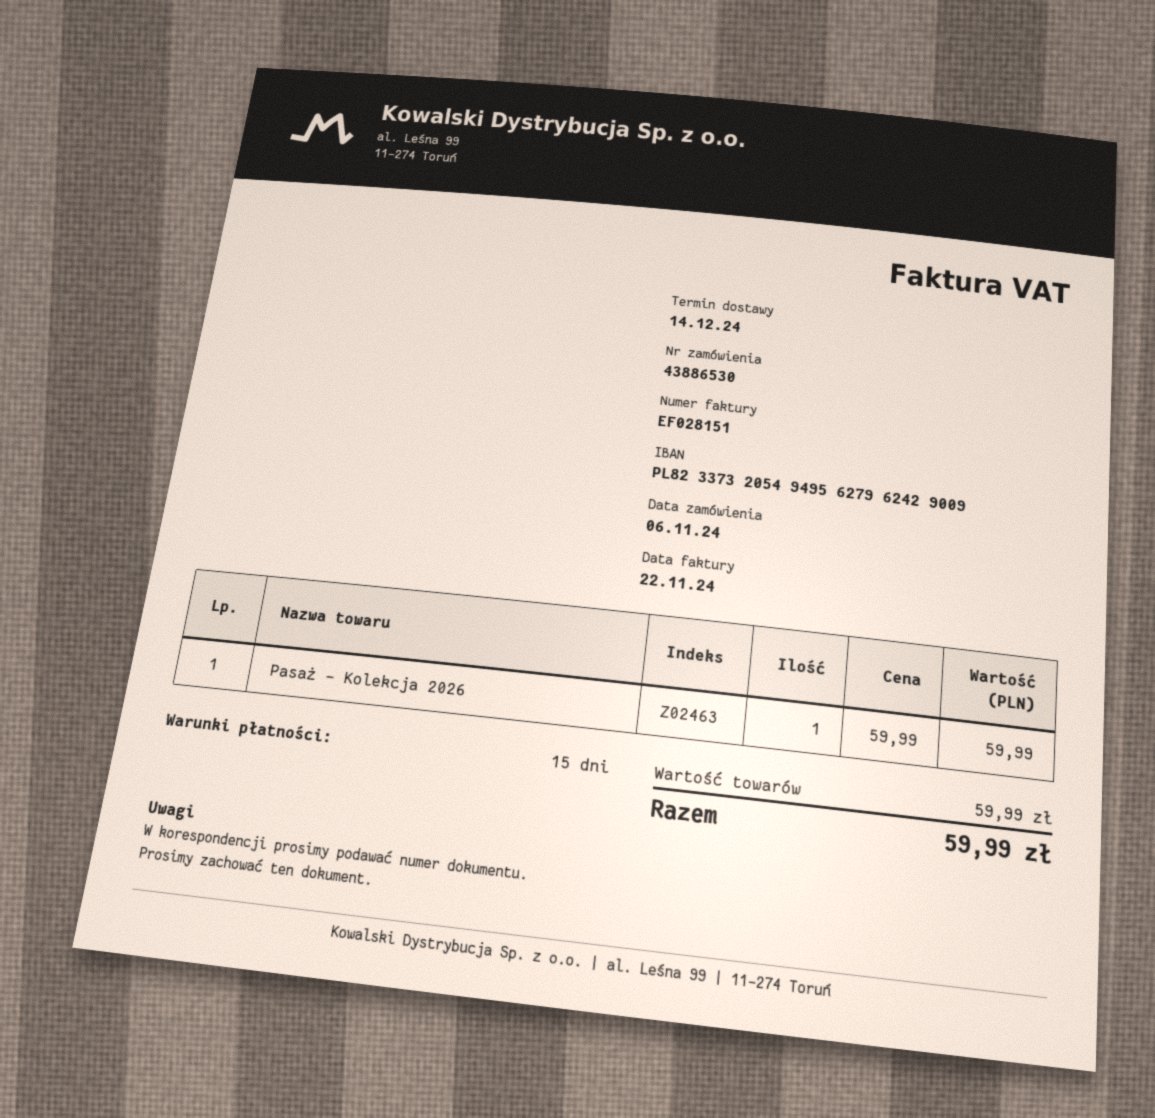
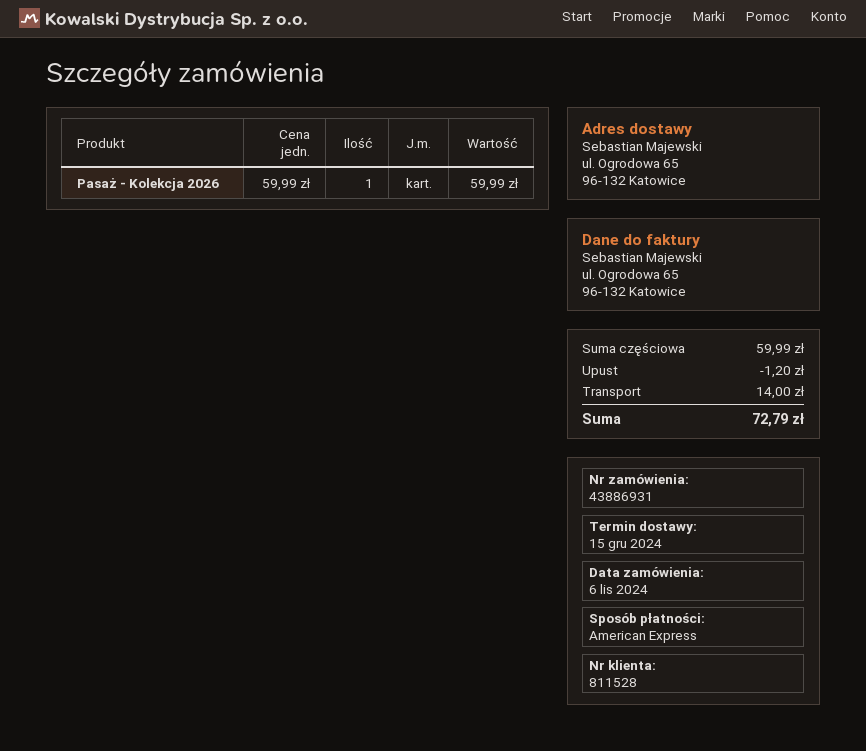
order number: 43886530 -> 43886931
delivery date: 2024-12-14 -> 2024-12-15
discount: none -> 1.20
shipping: none -> 14.00
total: 59.99 -> 72.79

